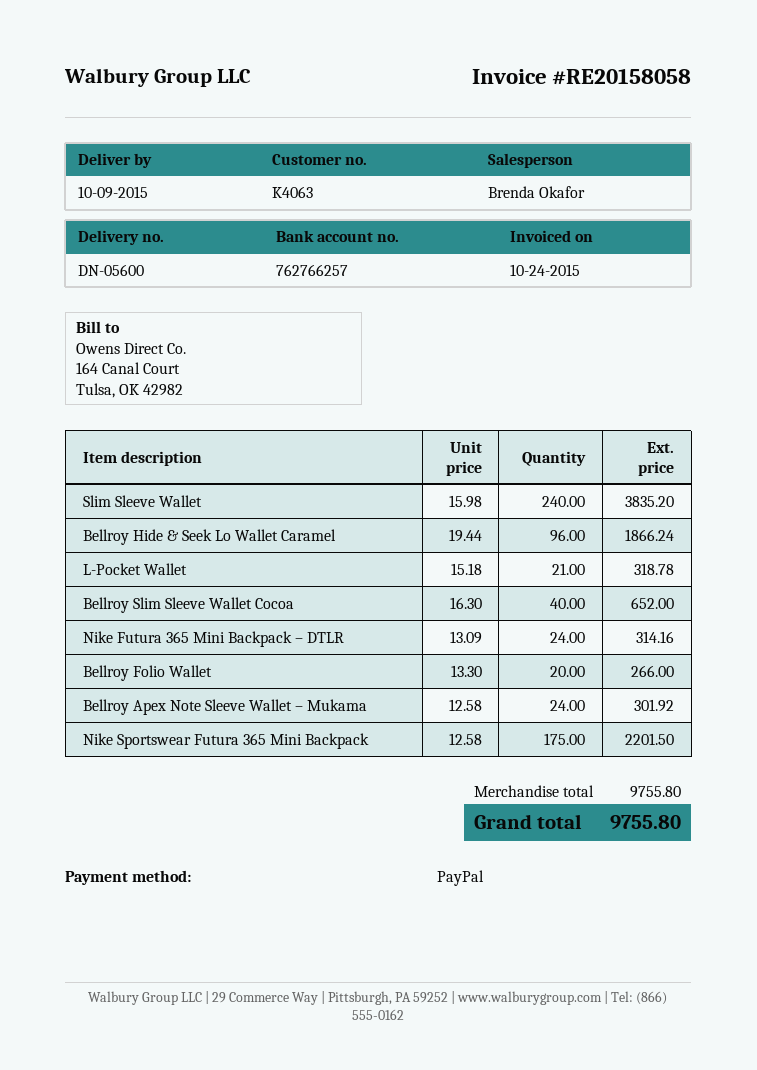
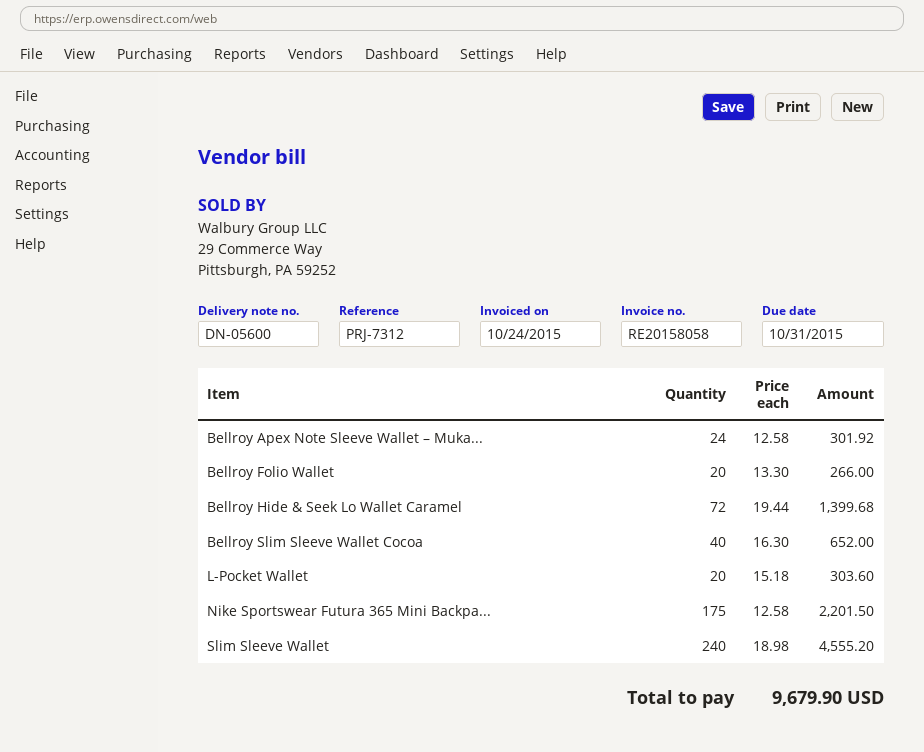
Slim Sleeve Wallet: 240 x 15.98 = 3835.20 -> 240 x 18.98 = 4555.20
Bellroy Hide & Seek Lo Wallet Caramel: 96 x 19.44 = 1866.24 -> 72 x 19.44 = 1399.68
L-Pocket Wallet: 21 x 15.18 = 318.78 -> 20 x 15.18 = 303.60
Nike Futura 365 Mini Backpack – DTLR: 24 x 13.09 = 314.16 -> none
total: 9755.80 -> 9679.90

